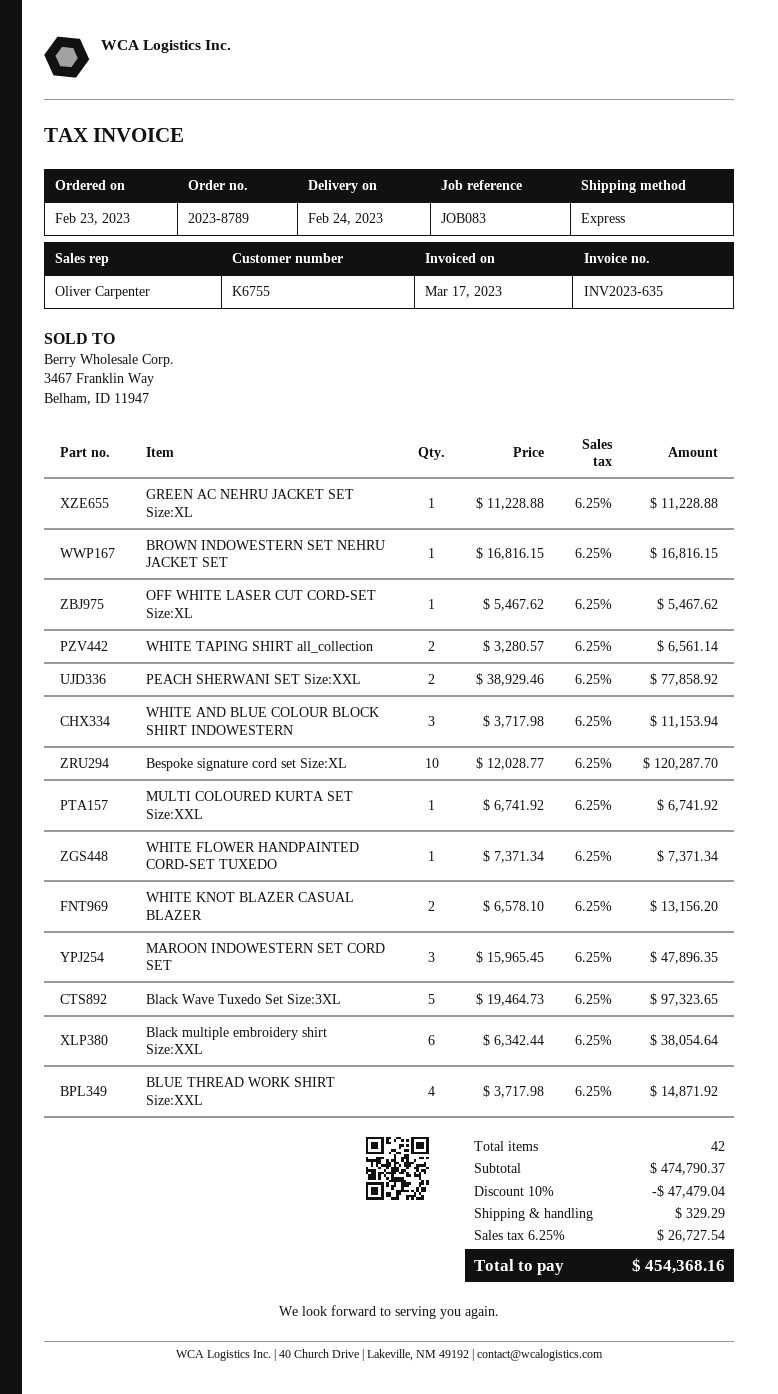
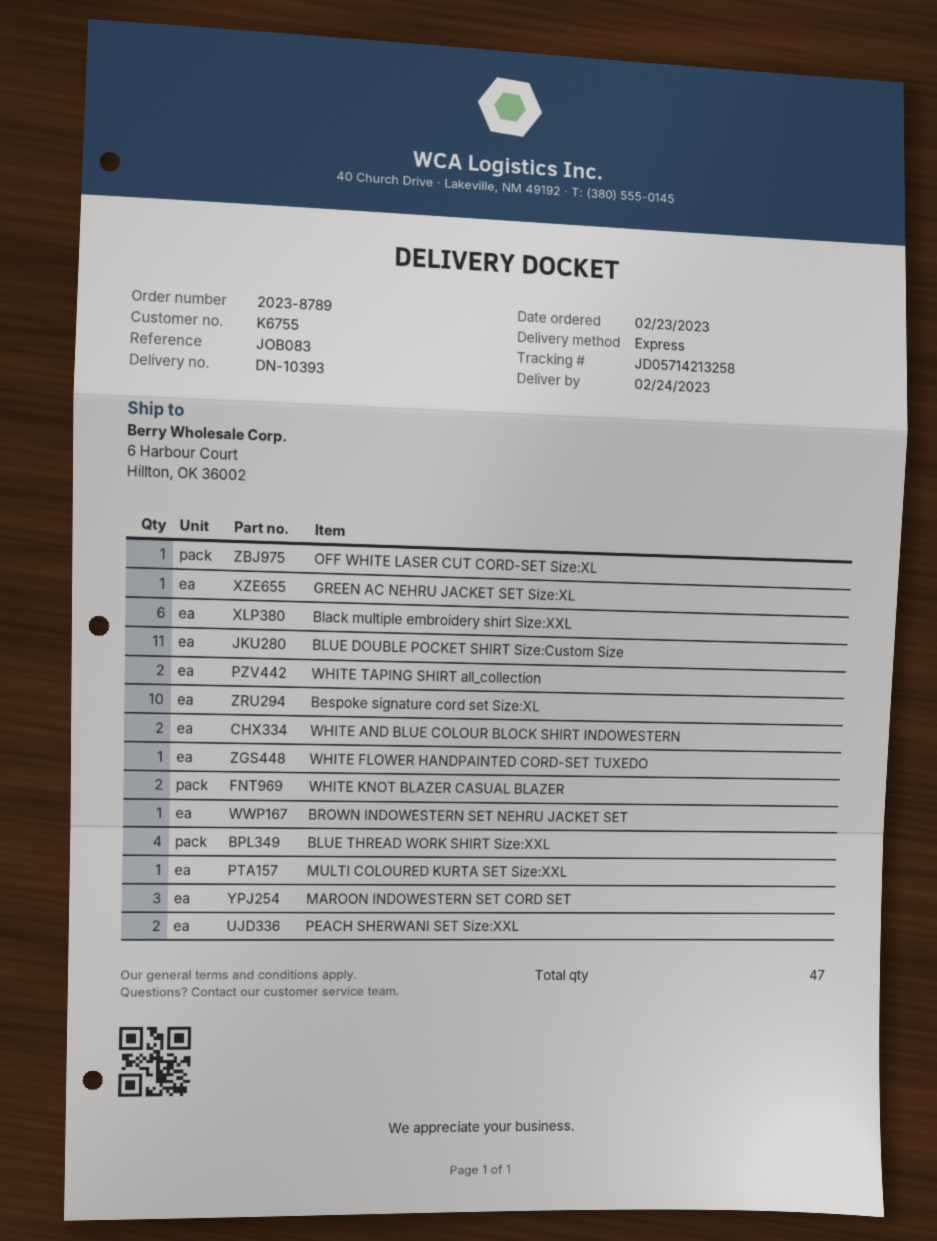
WHITE AND BLUE COLOUR BLOCK SHIRT INDOWESTERN: 3 -> 2
Black Wave Tuxedo Set Size:3XL: 5 -> none
BLUE DOUBLE POCKET SHIRT Size:Custom Size: none -> 11
total quantity: 42 -> 47

